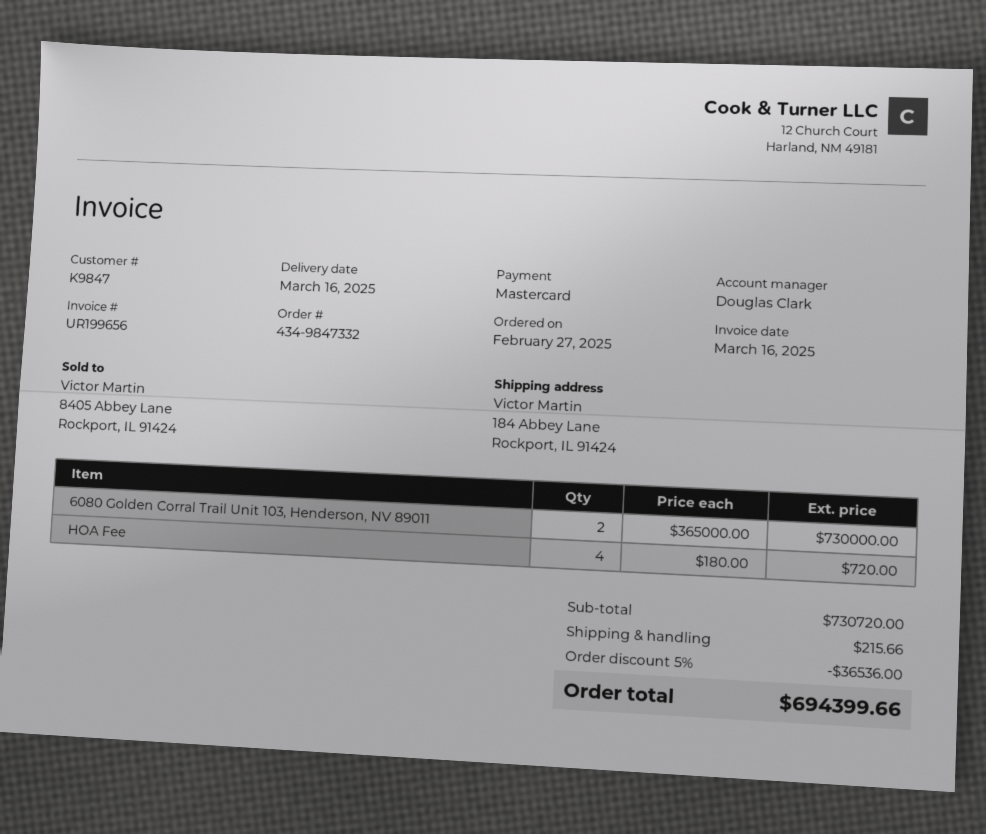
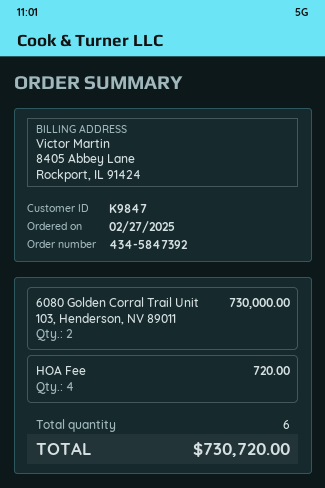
order number: 434-9847332 -> 434-5847392
discount: 5% = 36536.00 -> none
shipping: 215.66 -> none
total: 694399.66 -> 730720.00

